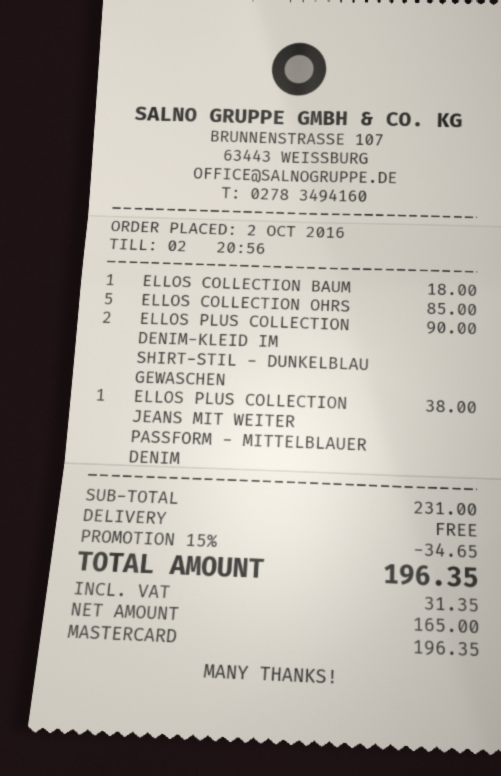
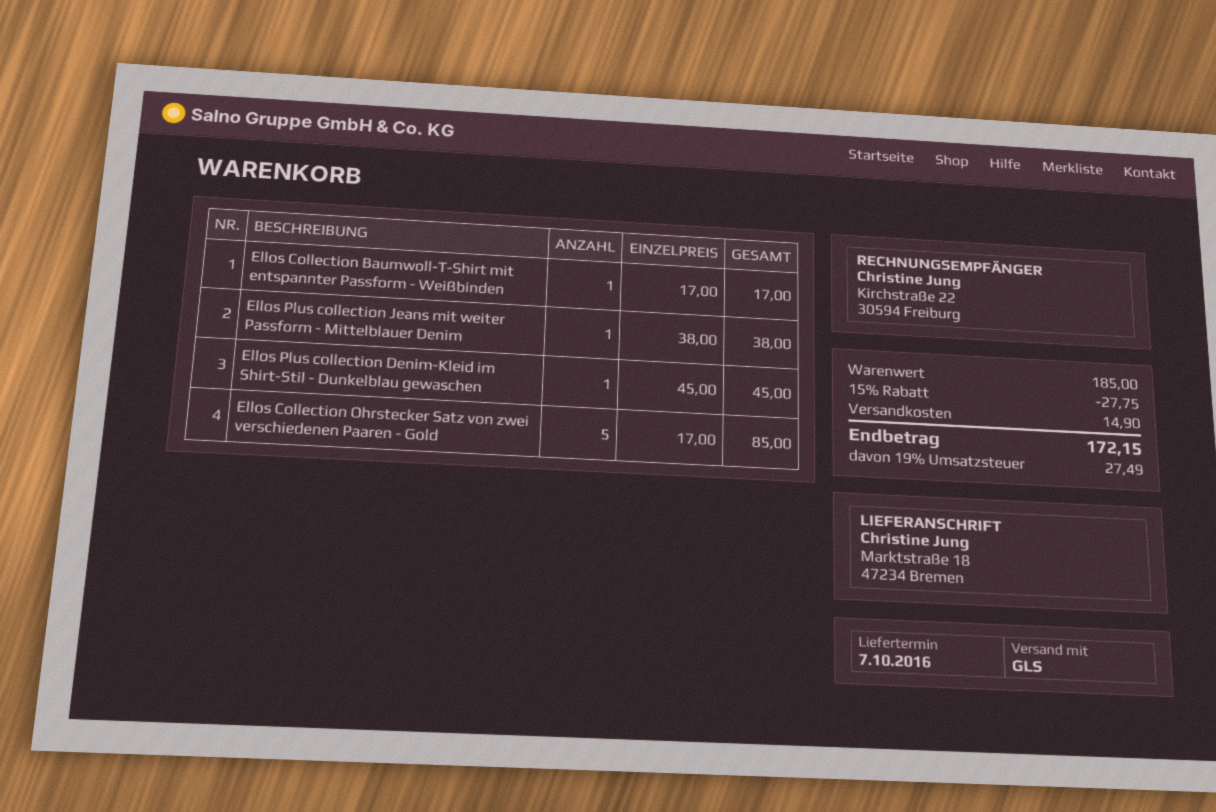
ELLOS COLLECTION BAUM: 1 for 18.00 -> 1 for 17.00
ELLOS PLUS COLLECTION DENIM-KLEID IM SHIRT-STIL - DUNKELBLAU GEWASCHEN: 2 for 90.00 -> 1 for 45.00
subtotal: 231.00 -> 185.00
discount: 15% = 34.65 -> 15% = 27.75
shipping: 0.00 -> 14.90
tax: 31.35 -> 27.49
total: 196.35 -> 172.15

